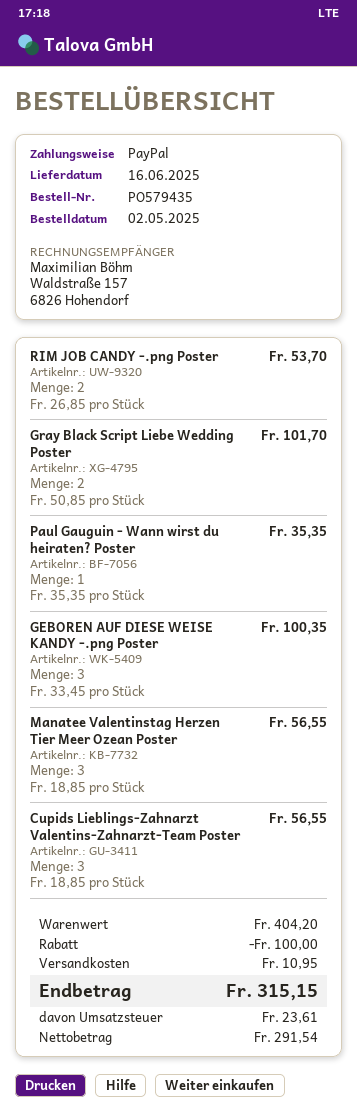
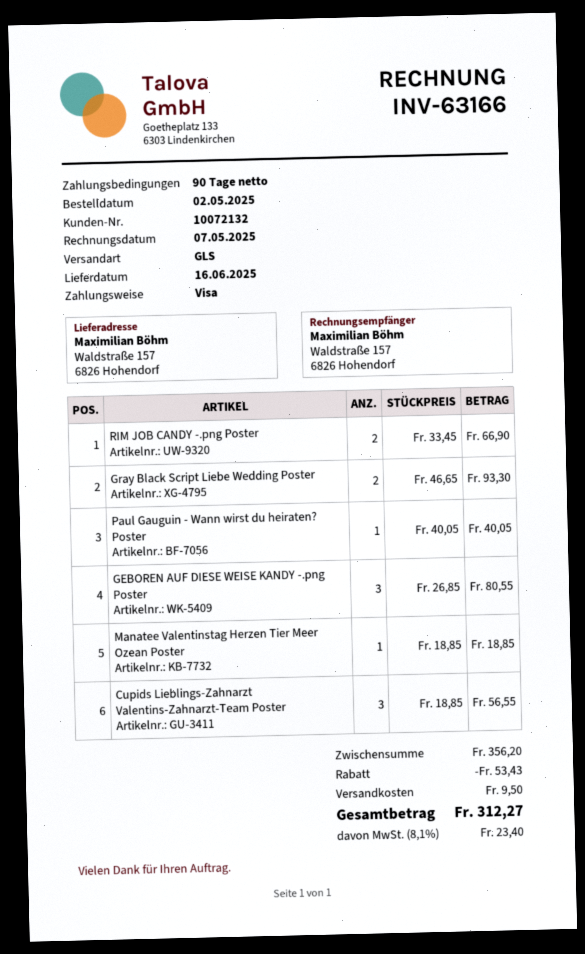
payment method: PayPal -> Visa
RIM JOB CANDY -.png Poster: 2 x 26.85 = 53.70 -> 2 x 33.45 = 66.90
Gray Black Script Liebe Wedding Poster: 2 x 50.85 = 101.70 -> 2 x 46.65 = 93.30
Paul Gauguin - Wann wirst du heiraten? Poster: 1 x 35.35 = 35.35 -> 1 x 40.05 = 40.05
GEBOREN AUF DIESE WEISE KANDY -.png Poster: 3 x 33.45 = 100.35 -> 3 x 26.85 = 80.55
Manatee Valentinstag Herzen Tier Meer Ozean Poster: 3 x 18.85 = 56.55 -> 1 x 18.85 = 18.85
subtotal: 404.20 -> 356.20
discount: 100.00 -> 53.43
shipping: 10.95 -> 9.50
tax: 23.61 -> 23.40
total: 315.15 -> 312.27

